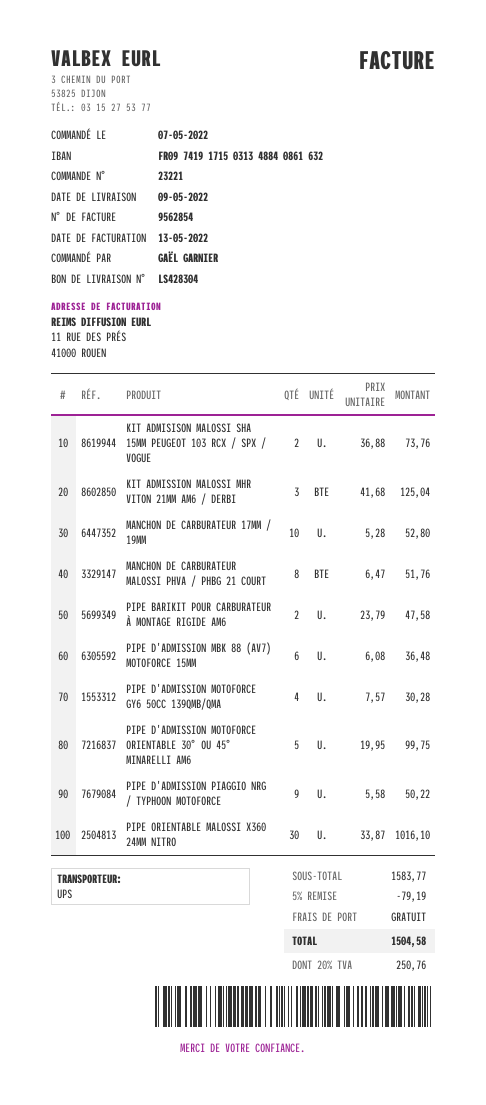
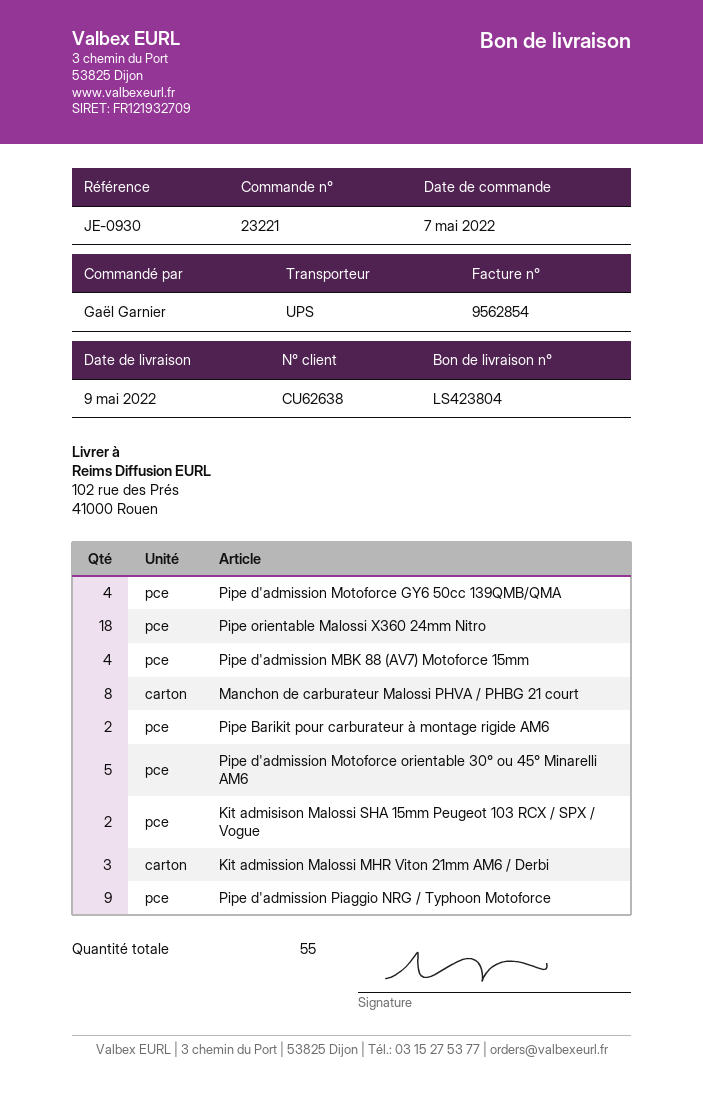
delivery note number: LS428304 -> LS423804
MANCHON DE CARBURATEUR 17MM / 19MM: 10 -> none
PIPE D'ADMISSION MBK 88 (AV7) MOTOFORCE 15MM: 6 -> 4
PIPE ORIENTABLE MALOSSI X360 24MM NITRO: 30 -> 18

